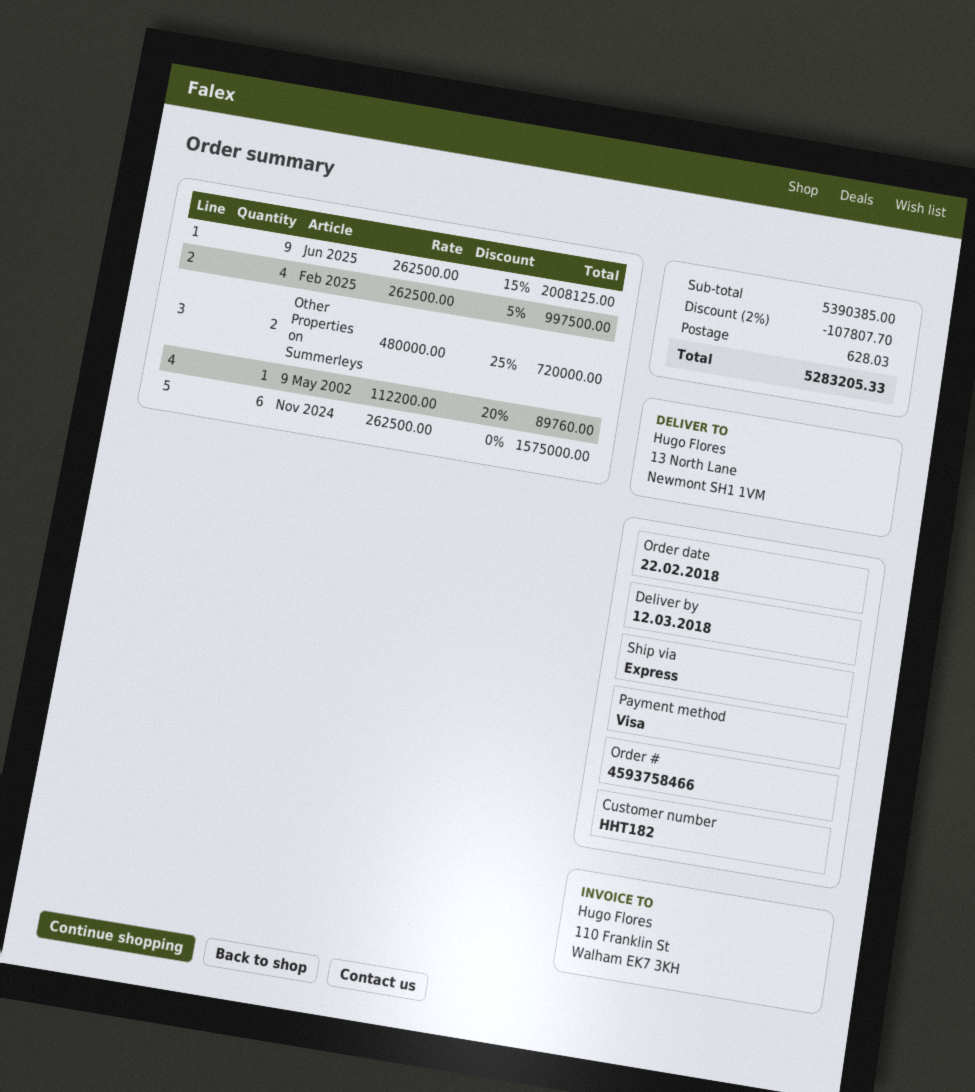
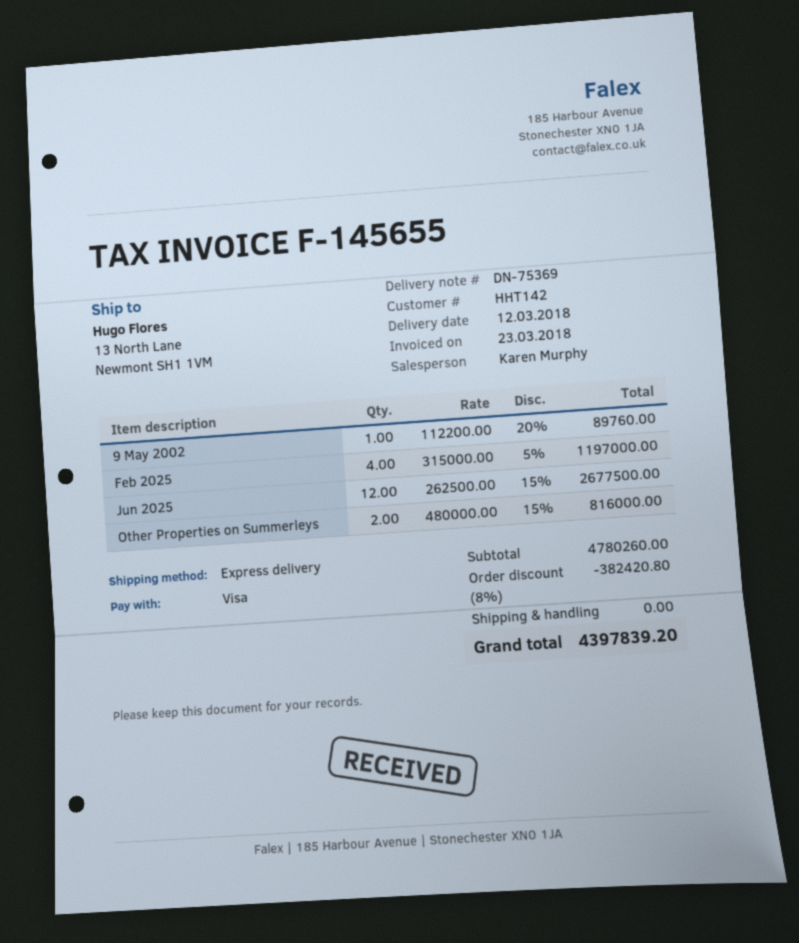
customer number: HHT182 -> HHT142
Jun 2025: 9 x 262500.00 - 15% = 2008125.00 -> 12 x 262500.00 - 15% = 2677500.00
Feb 2025: 4 x 262500.00 - 5% = 997500.00 -> 4 x 315000.00 - 5% = 1197000.00
Other Properties on Summerleys: 2 x 480000.00 - 25% = 720000.00 -> 2 x 480000.00 - 15% = 816000.00
Nov 2024: 6 x 262500.00 = 1575000.00 -> none
subtotal: 5390385.00 -> 4780260.00
discount: 2% = 107807.70 -> 8% = 382420.80
shipping: 628.03 -> 0.00
total: 5283205.33 -> 4397839.20

